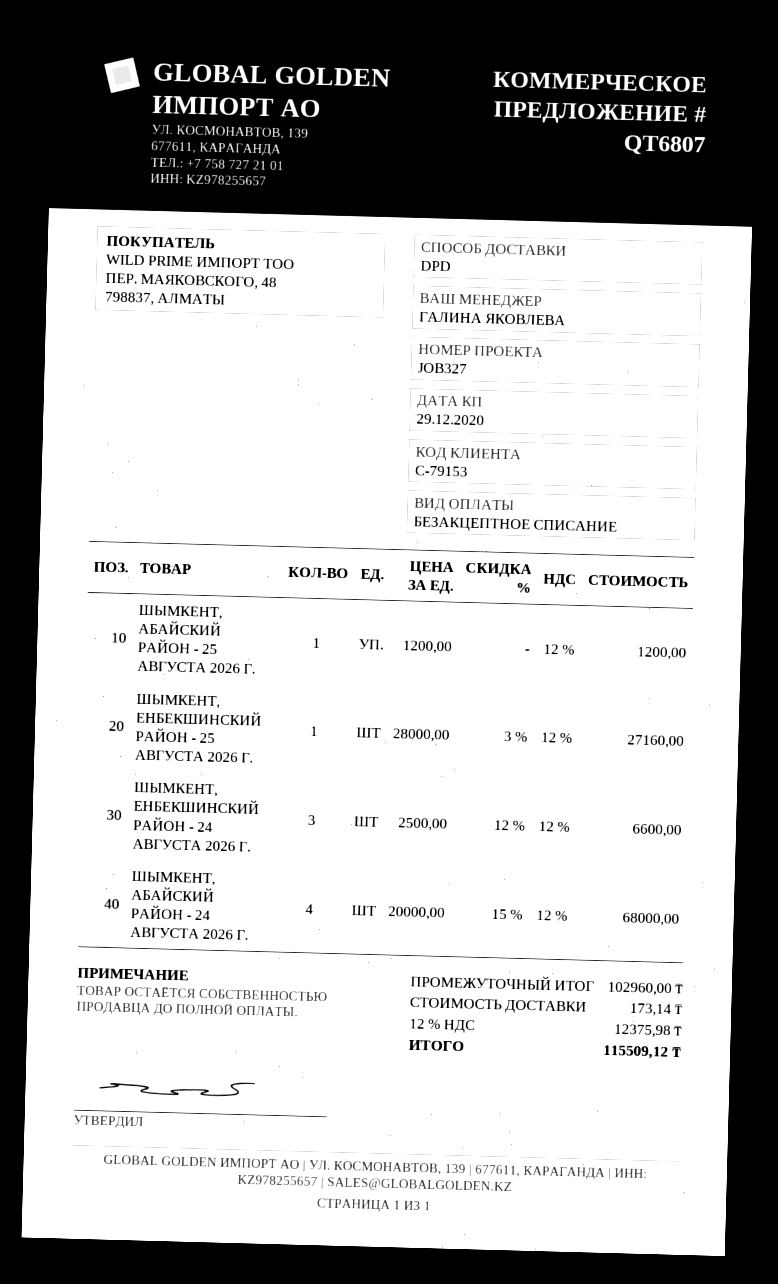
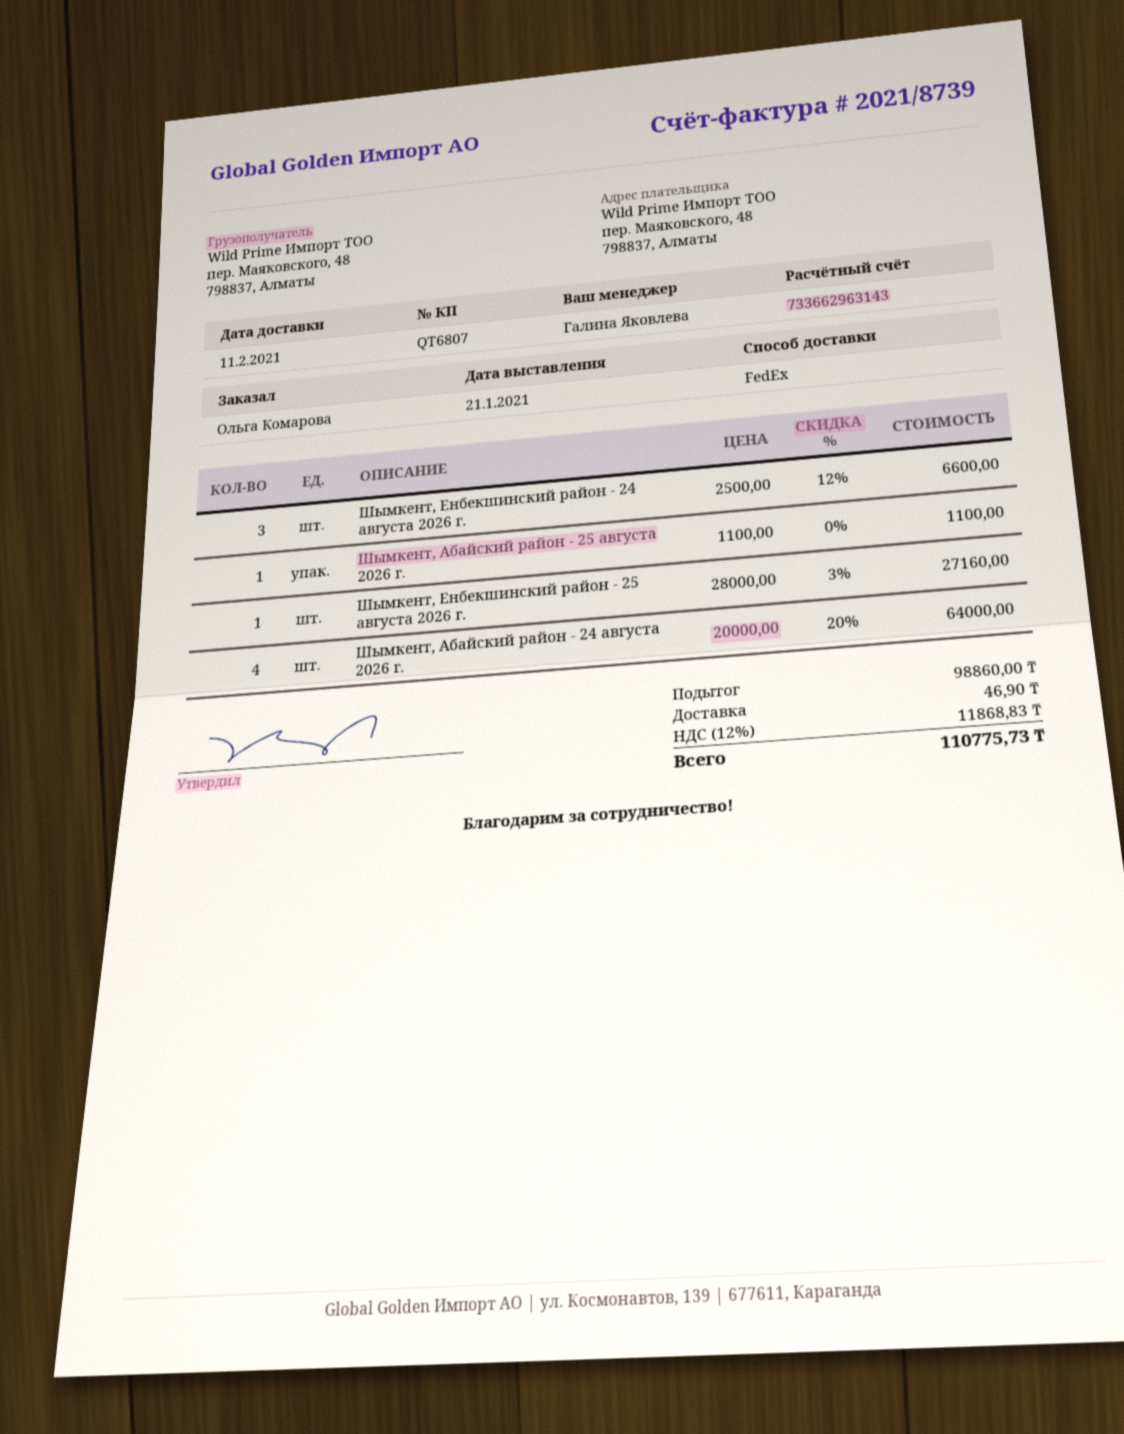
shipping method: DPD -> FedEx
ШЫМКЕНТ, АБАЙСКИЙ РАЙОН - 25 АВГУСТА 2026 Г.: 1 x 1200.00 = 1200.00 -> 1 x 1100.00 = 1100.00
ШЫМКЕНТ, АБАЙСКИЙ РАЙОН - 24 АВГУСТА 2026 Г.: 4 x 20000.00 - 15% = 68000.00 -> 4 x 20000.00 - 20% = 64000.00
subtotal: 102960.00 -> 98860.00
shipping: 173.14 -> 46.90
tax: 12% = 12375.98 -> 12% = 11868.83
total: 115509.12 -> 110775.73

